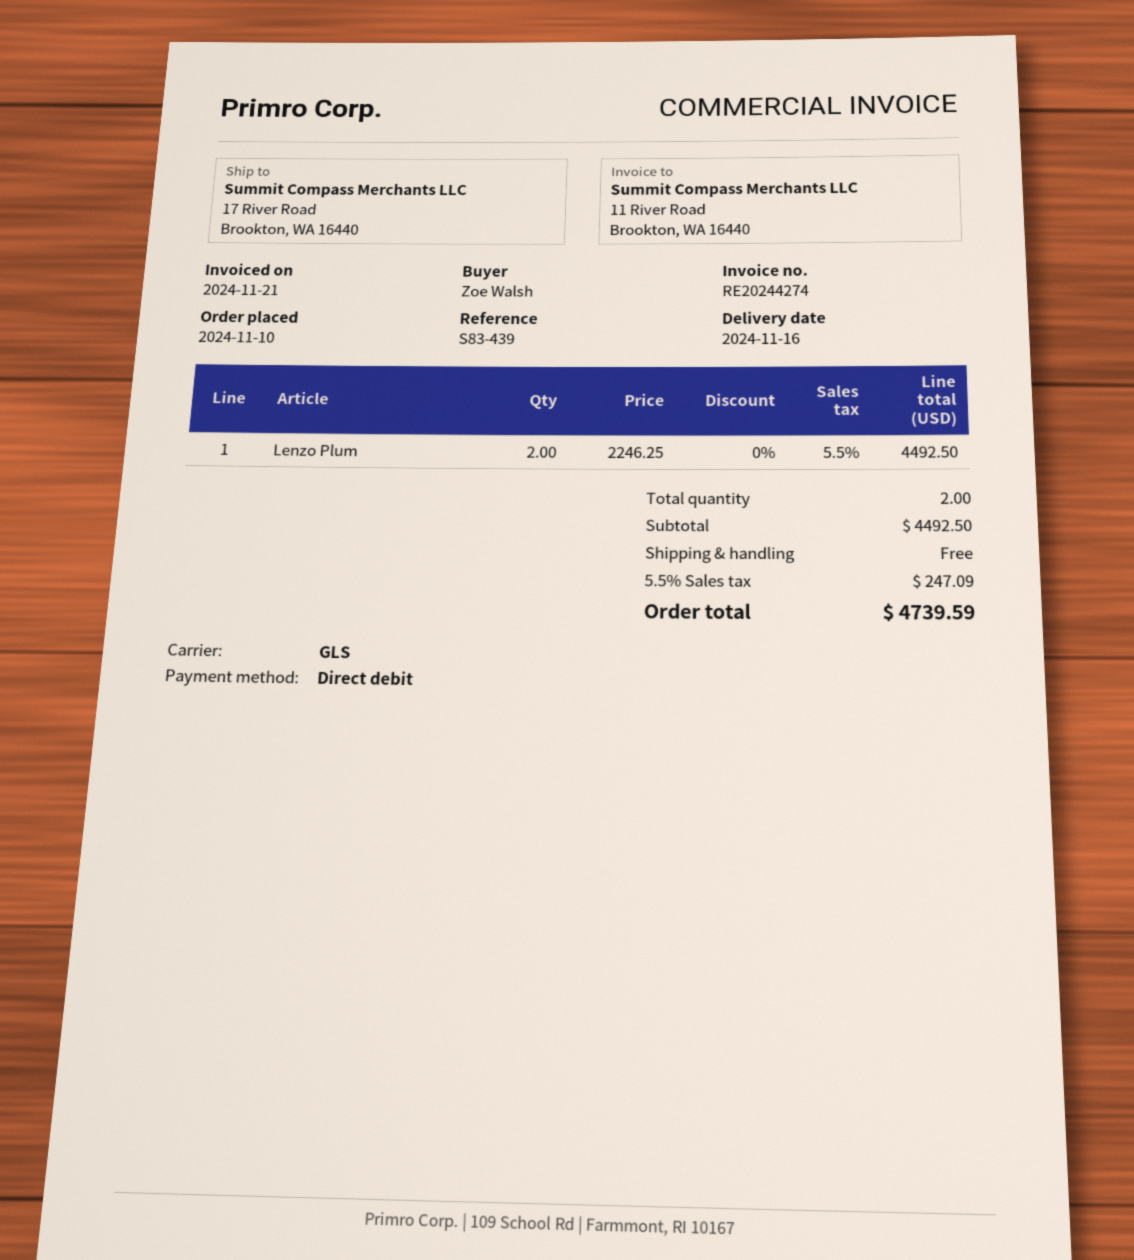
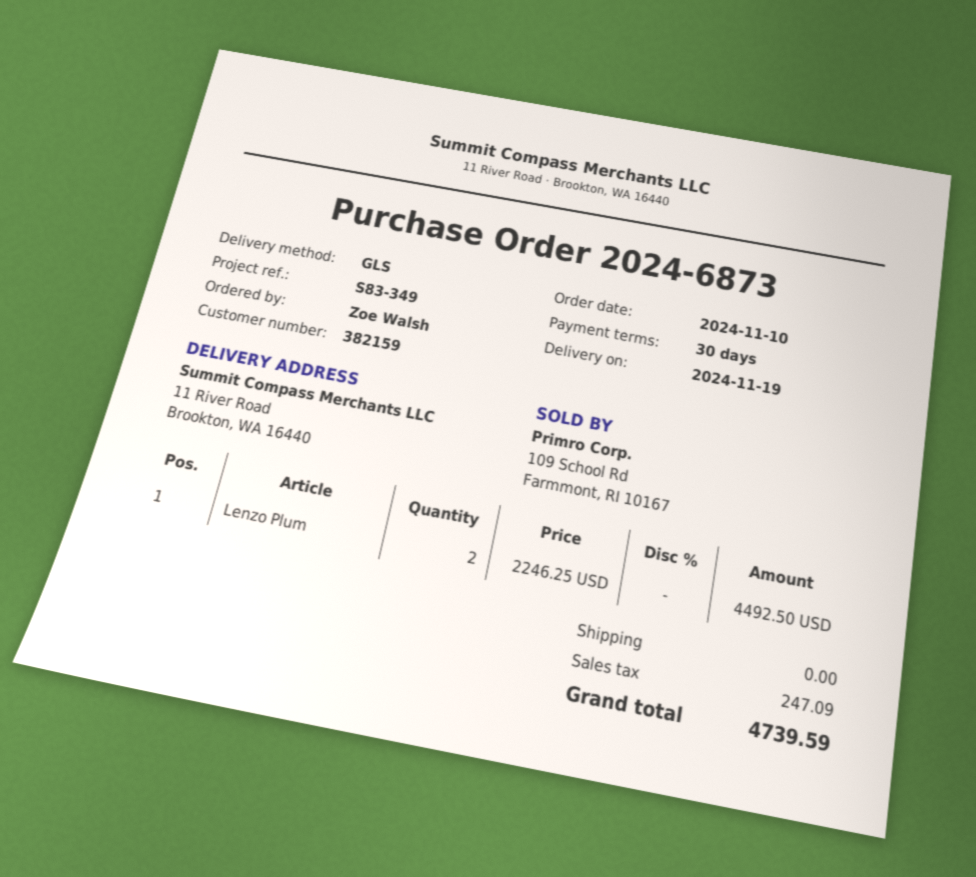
delivery date: 2024-11-16 -> 2024-11-19
reference: S83-439 -> S83-349
ship to: 17 River Road, Brookton, WA 16440 -> 11 River Road, Brookton, WA 16440

